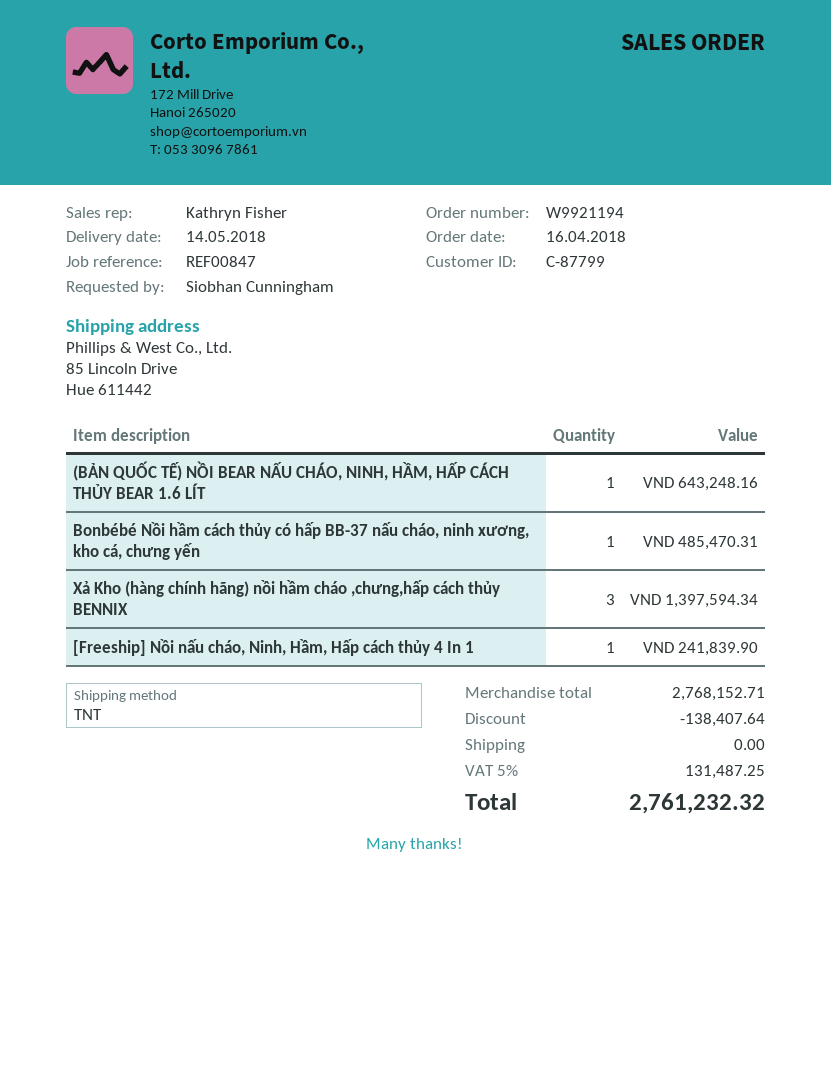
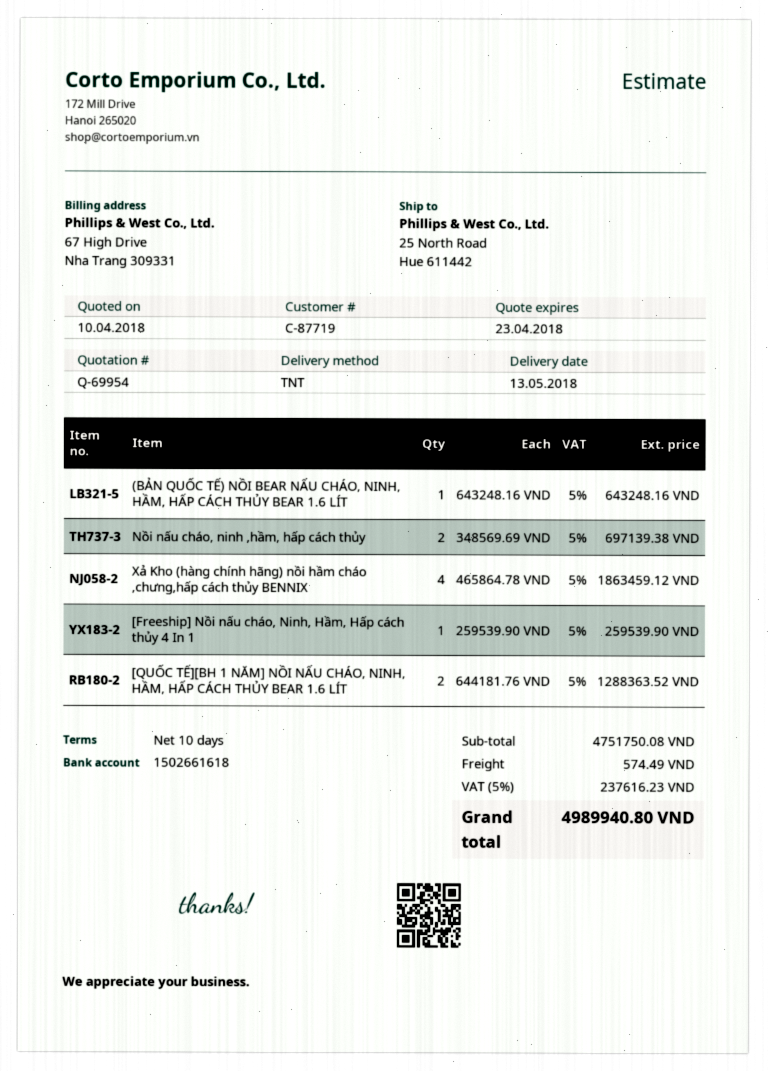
delivery date: 2018-05-14 -> 2018-05-13
customer number: C-87799 -> C-87719
ship to: 85 Lincoln Drive, Hue 611442 -> 25 North Road, Hue 611442
Bonbébé Nồi hầm cách thủy có hấp BB-37 nấu cháo, ninh xương, kho cá, chưng yến: 1 for 485470.31 -> none
Xả Kho (hàng chính hãng) nồi hầm cháo ,chưng,hấp cách thủy BENNIX: 3 for 1397594.34 -> 4 for 1863459.12
[Freeship] Nồi nấu cháo, Ninh, Hầm, Hấp cách thủy 4 In 1: 1 for 241839.90 -> 1 for 259539.90
Nồi nấu cháo, ninh ,hầm, hấp cách thủy: none -> 2 for 697139.38
[QUỐC TẾ][BH 1 NĂM] NỒI NẤU CHÁO, NINH, HẦM, HẤP CÁCH THỦY BEAR 1.6 LÍT: none -> 2 for 1288363.52
subtotal: 2768152.71 -> 4751750.08
discount: 138407.64 -> none
shipping: 0.00 -> 574.49
tax: 5% = 131487.25 -> 5% = 237616.23
total: 2761232.32 -> 4989940.80

